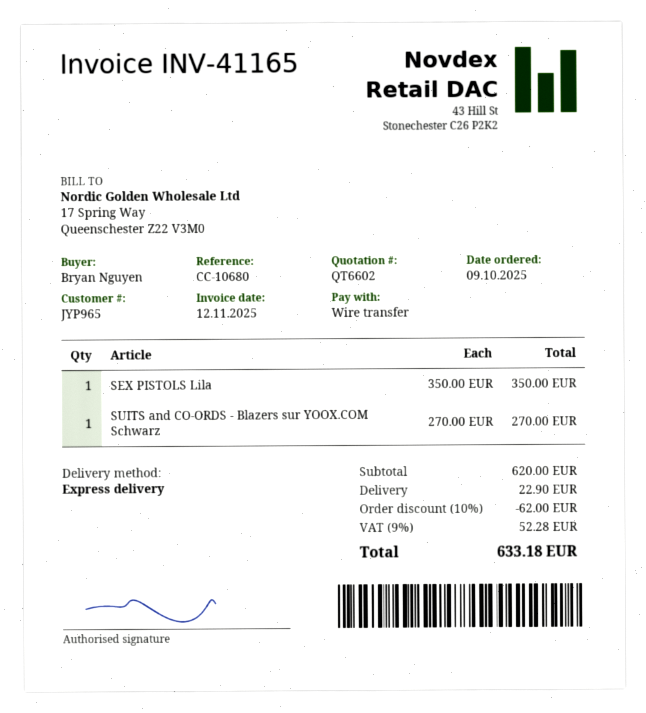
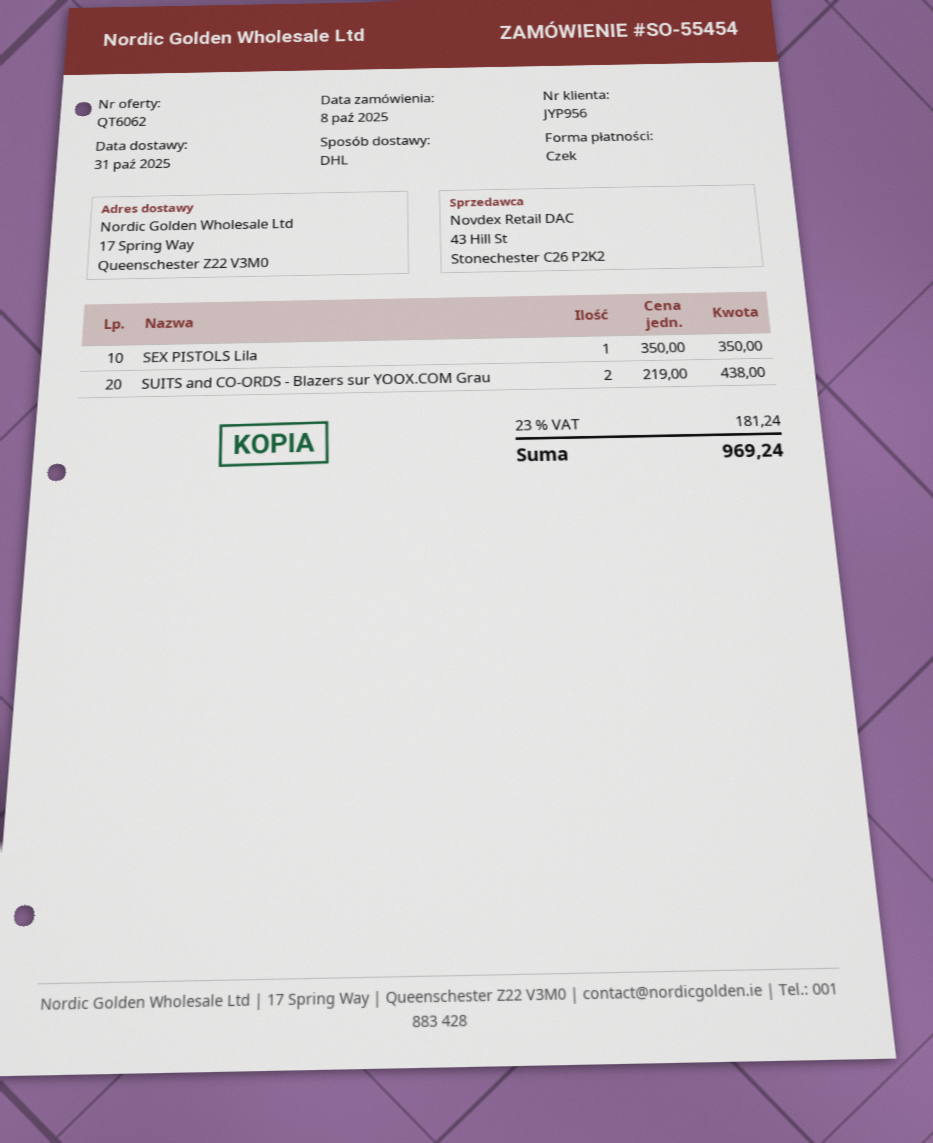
quote number: QT6602 -> QT6062
order date: 2025-10-09 -> 2025-10-08
customer number: JYP965 -> JYP956
payment method: bank transfer -> cheque
shipping method: express -> DHL
SUITS and CO-ORDS - Blazers sur YOOX.COM Schwarz: 1 x 270.00 = 270.00 -> none
SUITS and CO-ORDS - Blazers sur YOOX.COM Grau: none -> 2 x 219.00 = 438.00
discount: 10% = 62.00 -> none
shipping: 22.90 -> none
tax: 9% = 52.28 -> 23% = 181.24
total: 633.18 -> 969.24

